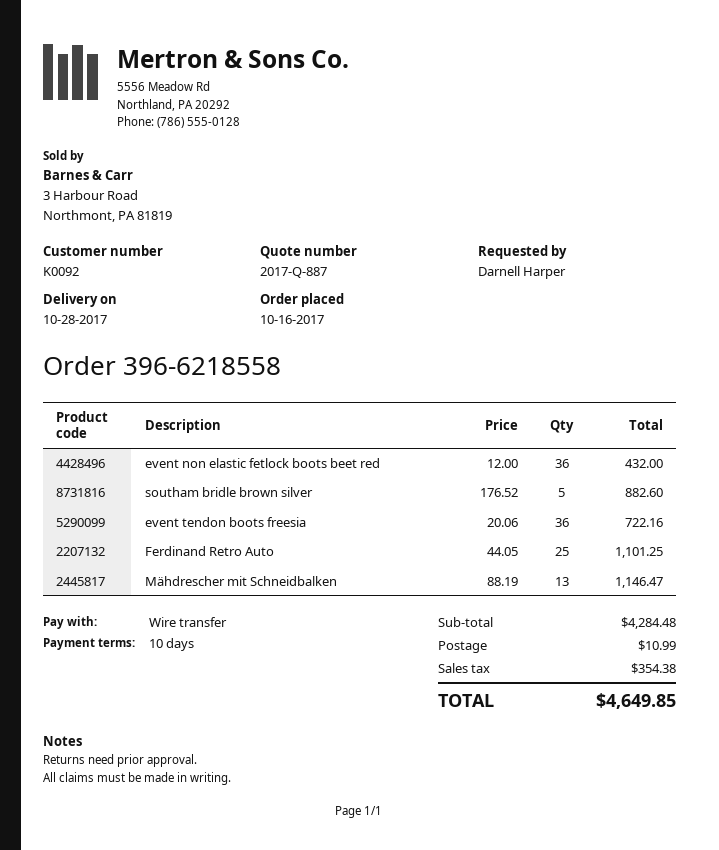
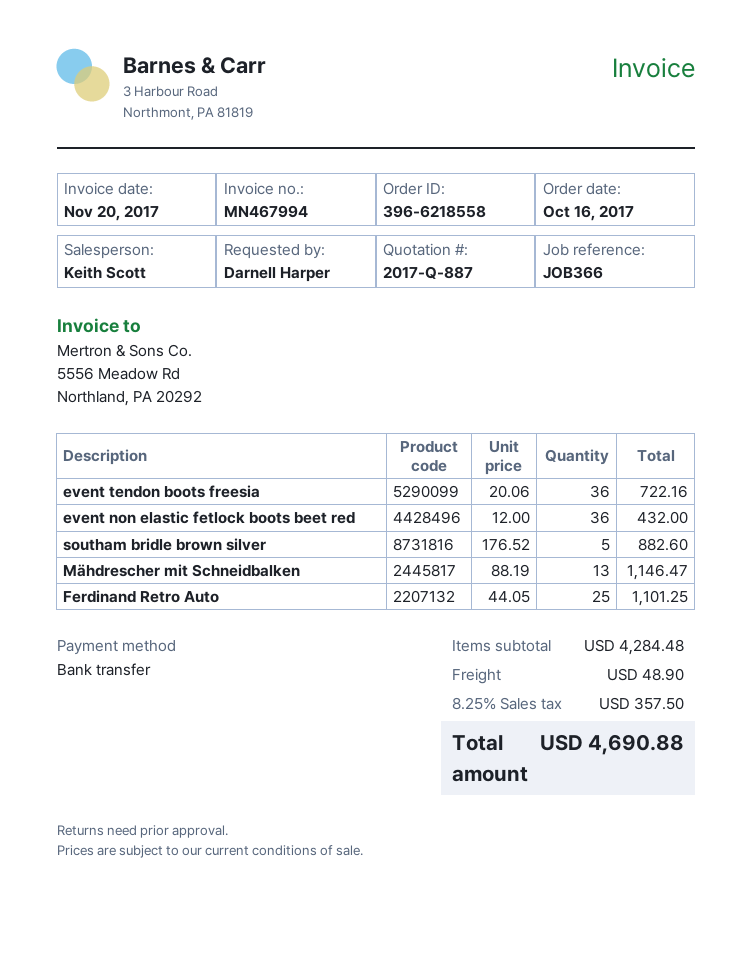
shipping: 10.99 -> 48.90
tax: 354.38 -> 357.50
total: 4649.85 -> 4690.88

